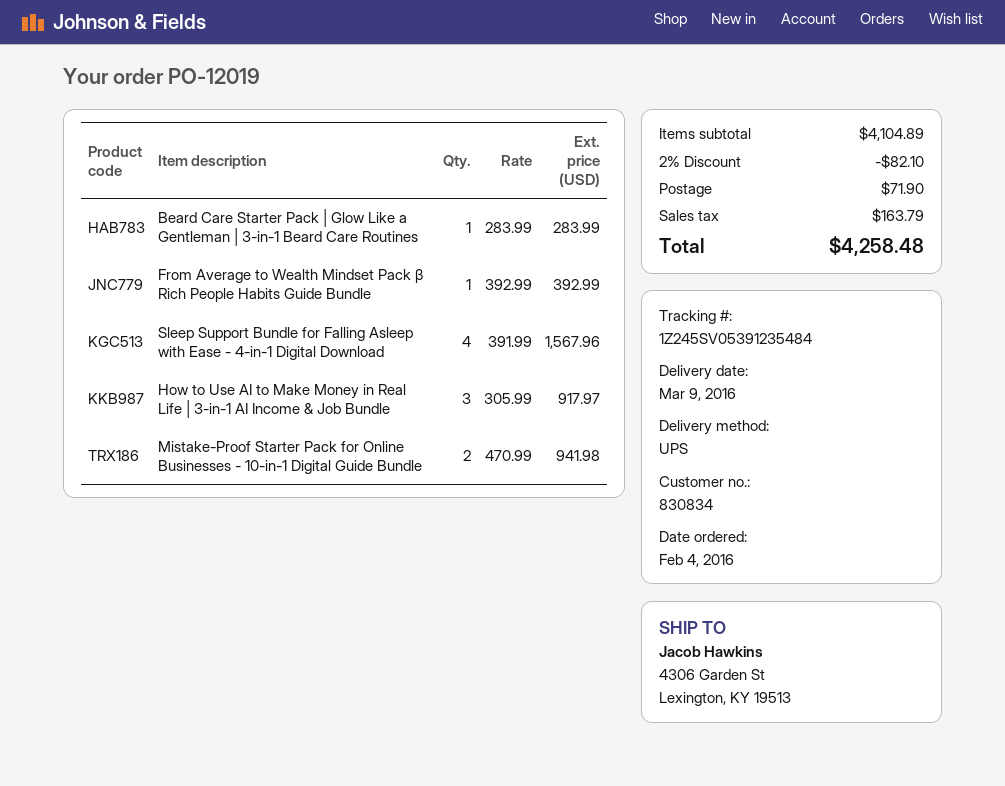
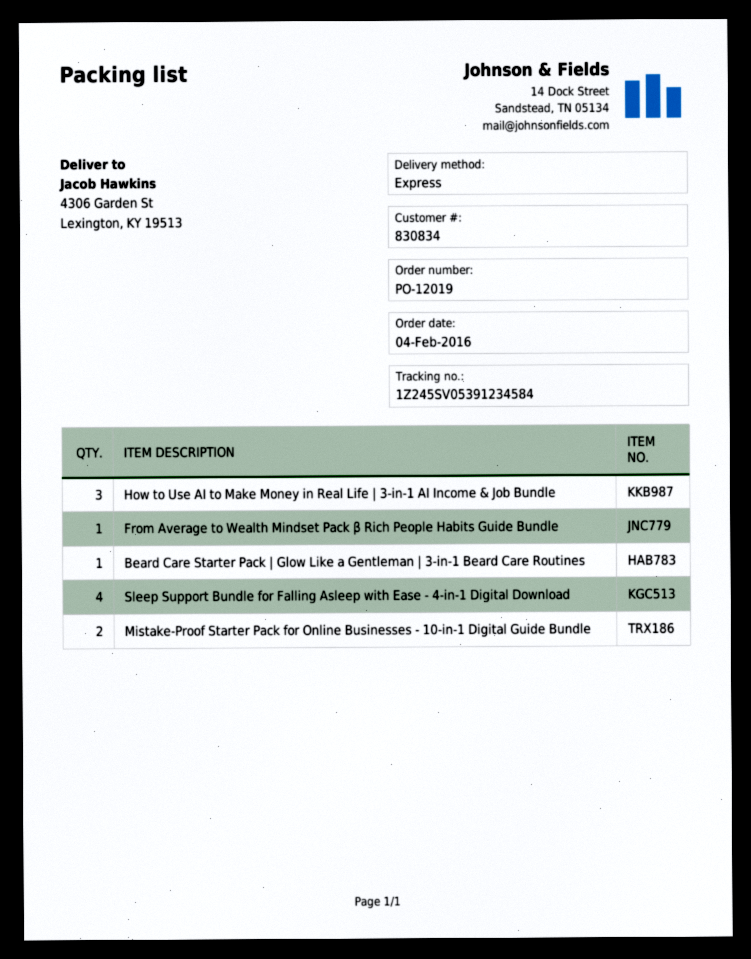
shipping method: UPS -> express
tracking number: 1Z245SV05391235484 -> 1Z245SV05391234584

